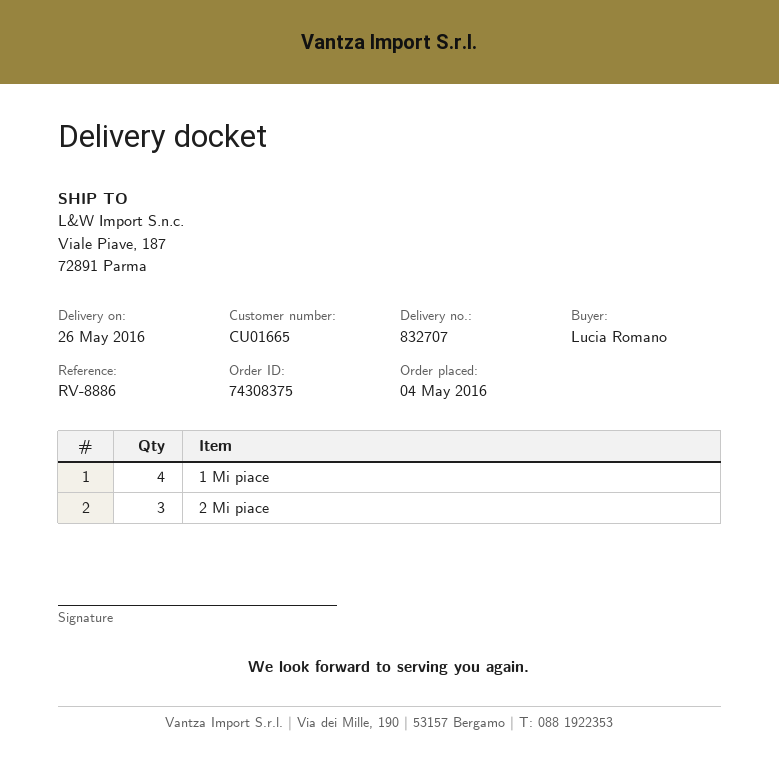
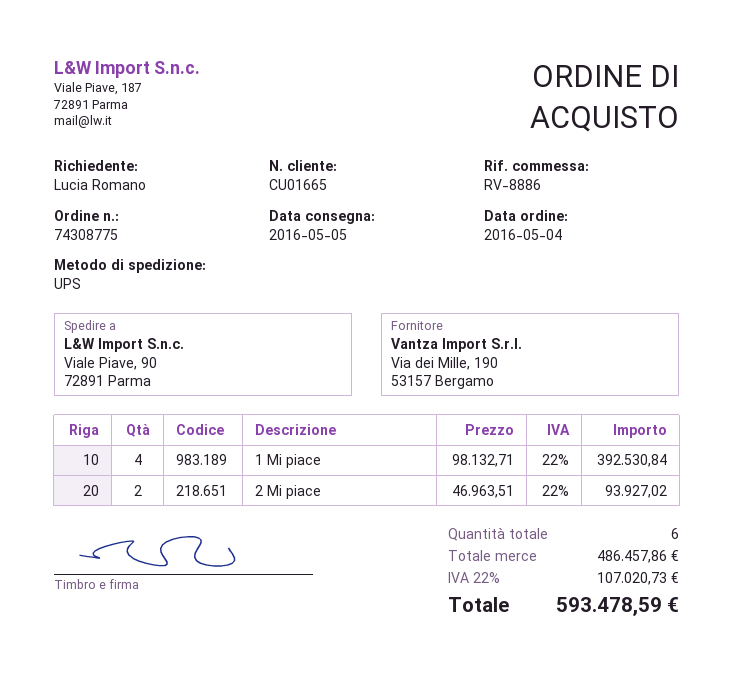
order number: 74308375 -> 74308775
delivery date: 2016-05-26 -> 2016-05-05
ship to: Viale Piave, 187, 72891 Parma -> Viale Piave, 90, 72891 Parma
2 Mi piace: 3 -> 2

